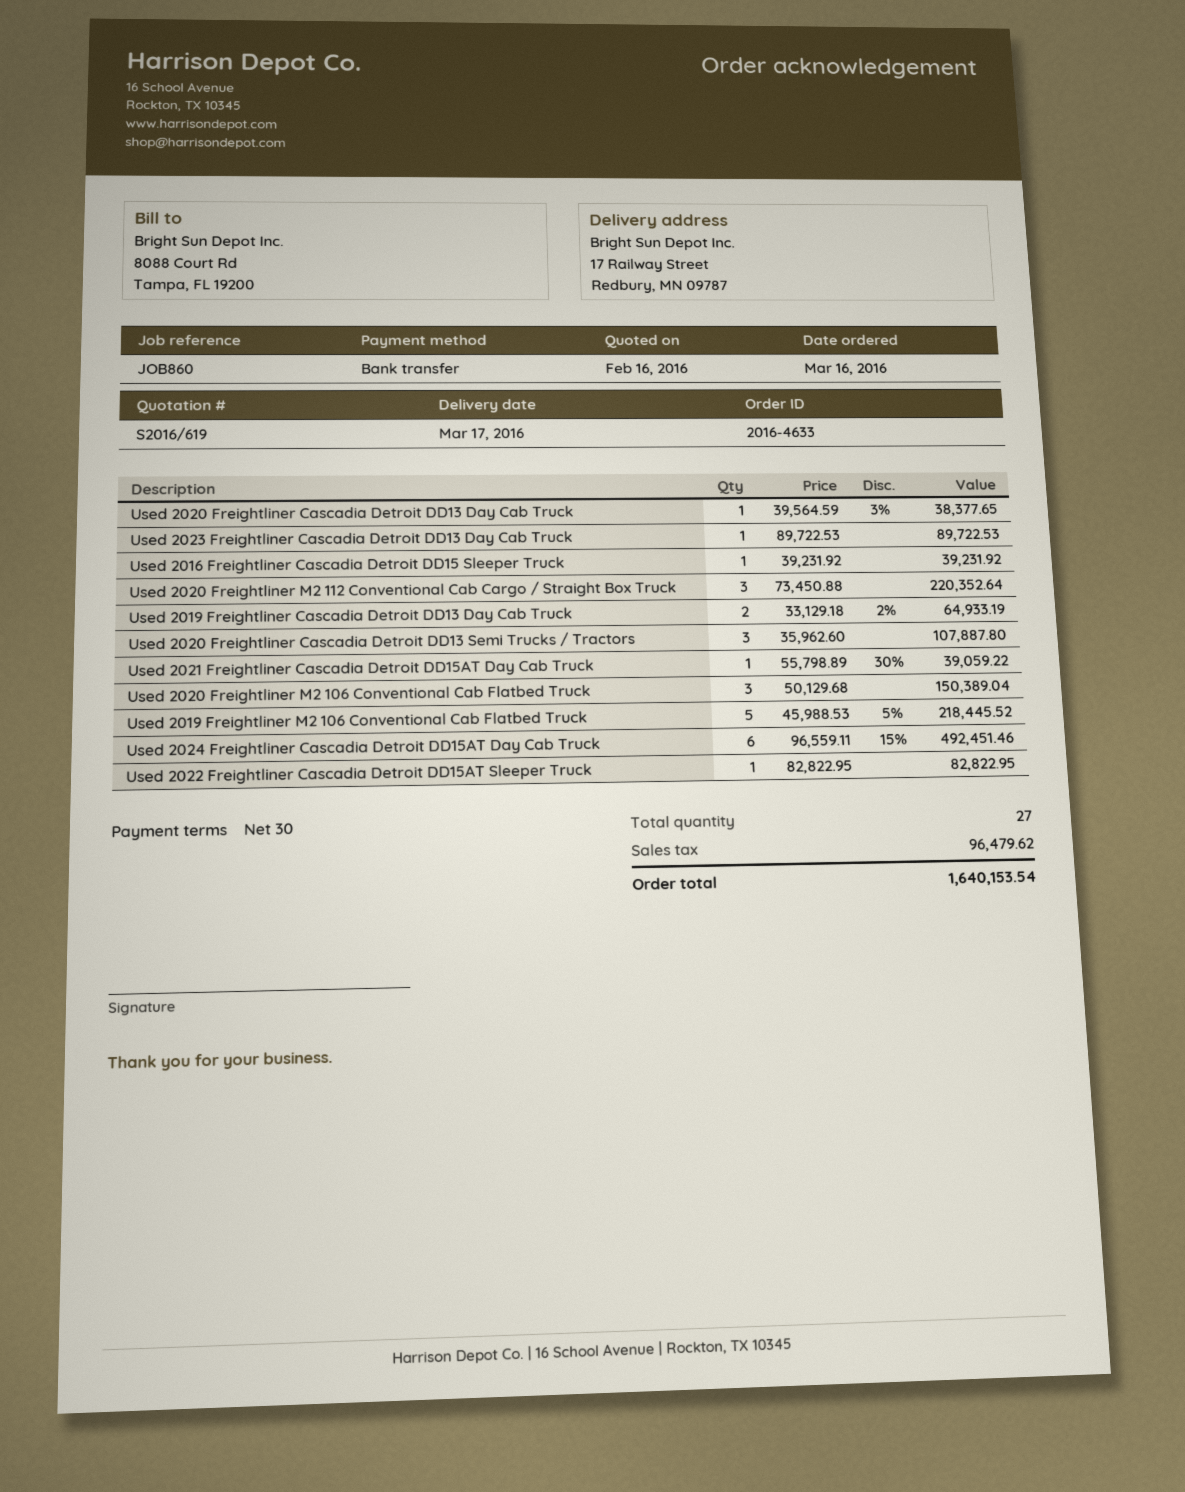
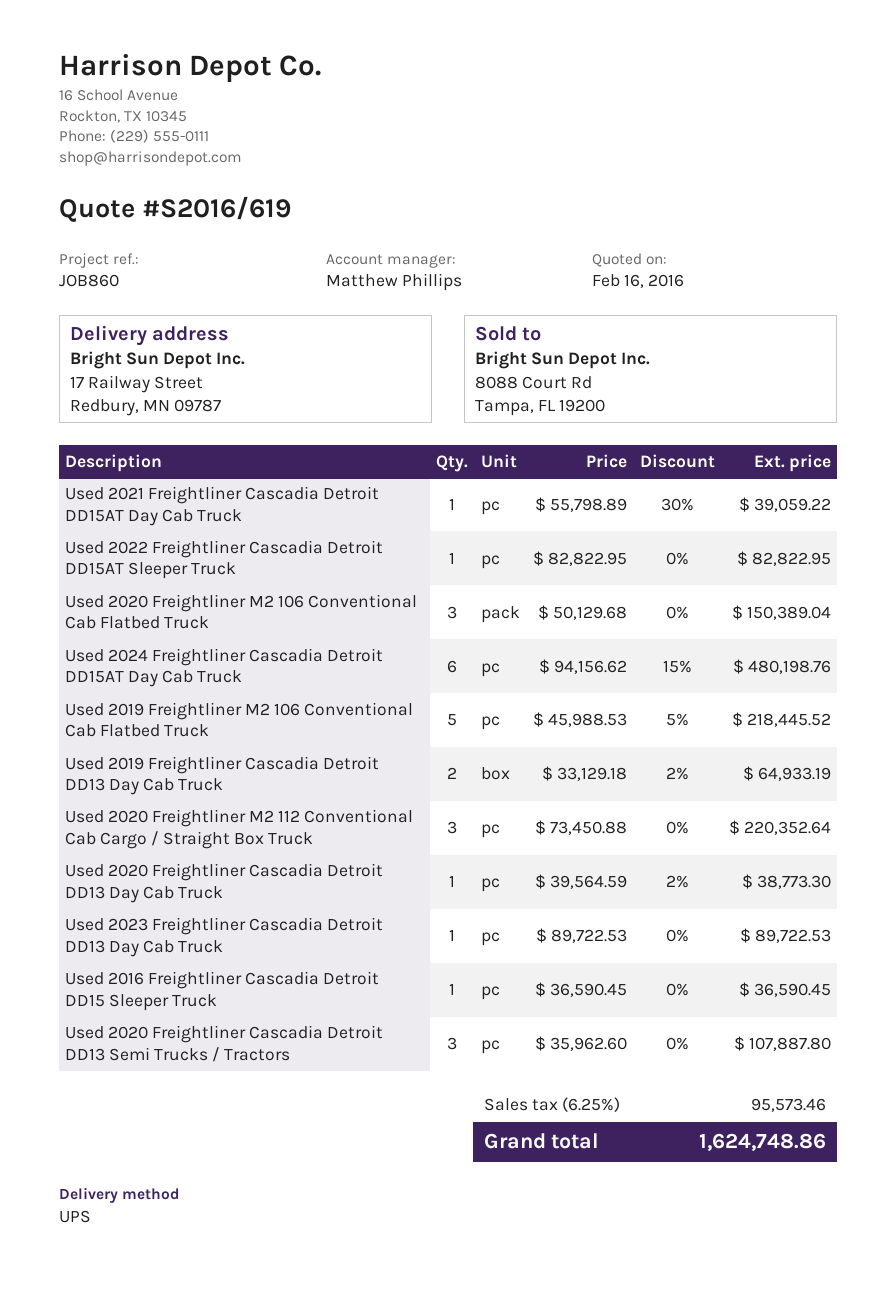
Used 2020 Freightliner Cascadia Detroit DD13 Day Cab Truck: 1 x 39564.59 - 3% = 38377.65 -> 1 x 39564.59 - 2% = 38773.30
Used 2016 Freightliner Cascadia Detroit DD15 Sleeper Truck: 1 x 39231.92 = 39231.92 -> 1 x 36590.45 = 36590.45
Used 2024 Freightliner Cascadia Detroit DD15AT Day Cab Truck: 6 x 96559.11 - 15% = 492451.46 -> 6 x 94156.62 - 15% = 480198.76
tax: 96479.62 -> 95573.46
total: 1640153.54 -> 1624748.86

